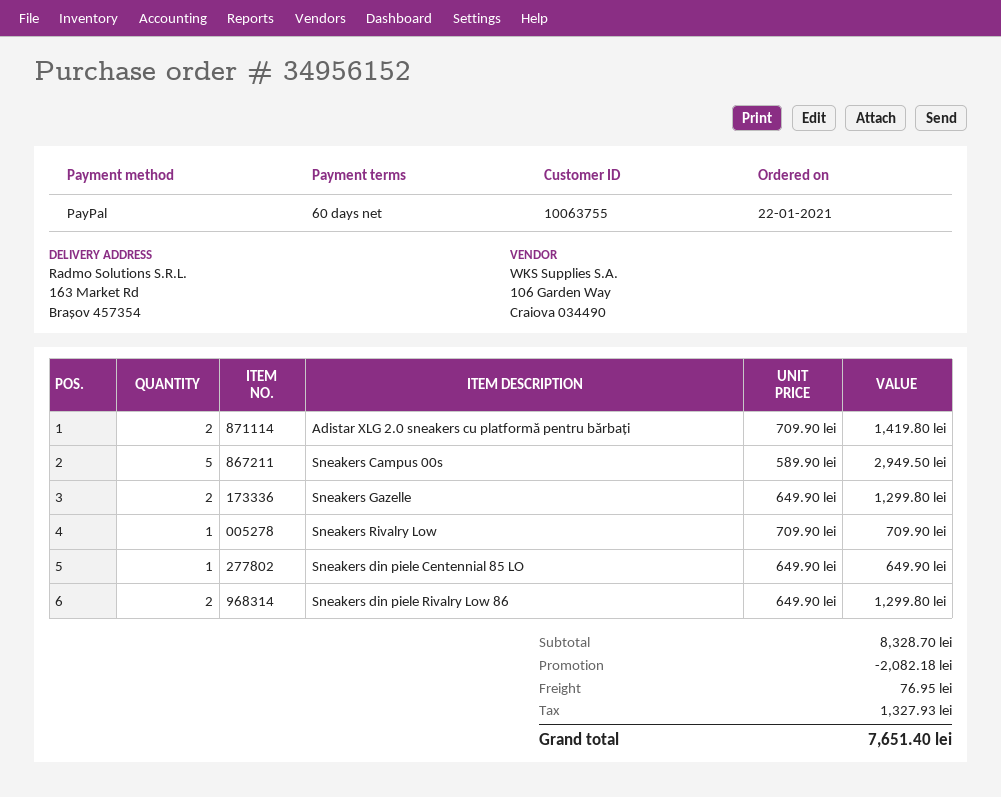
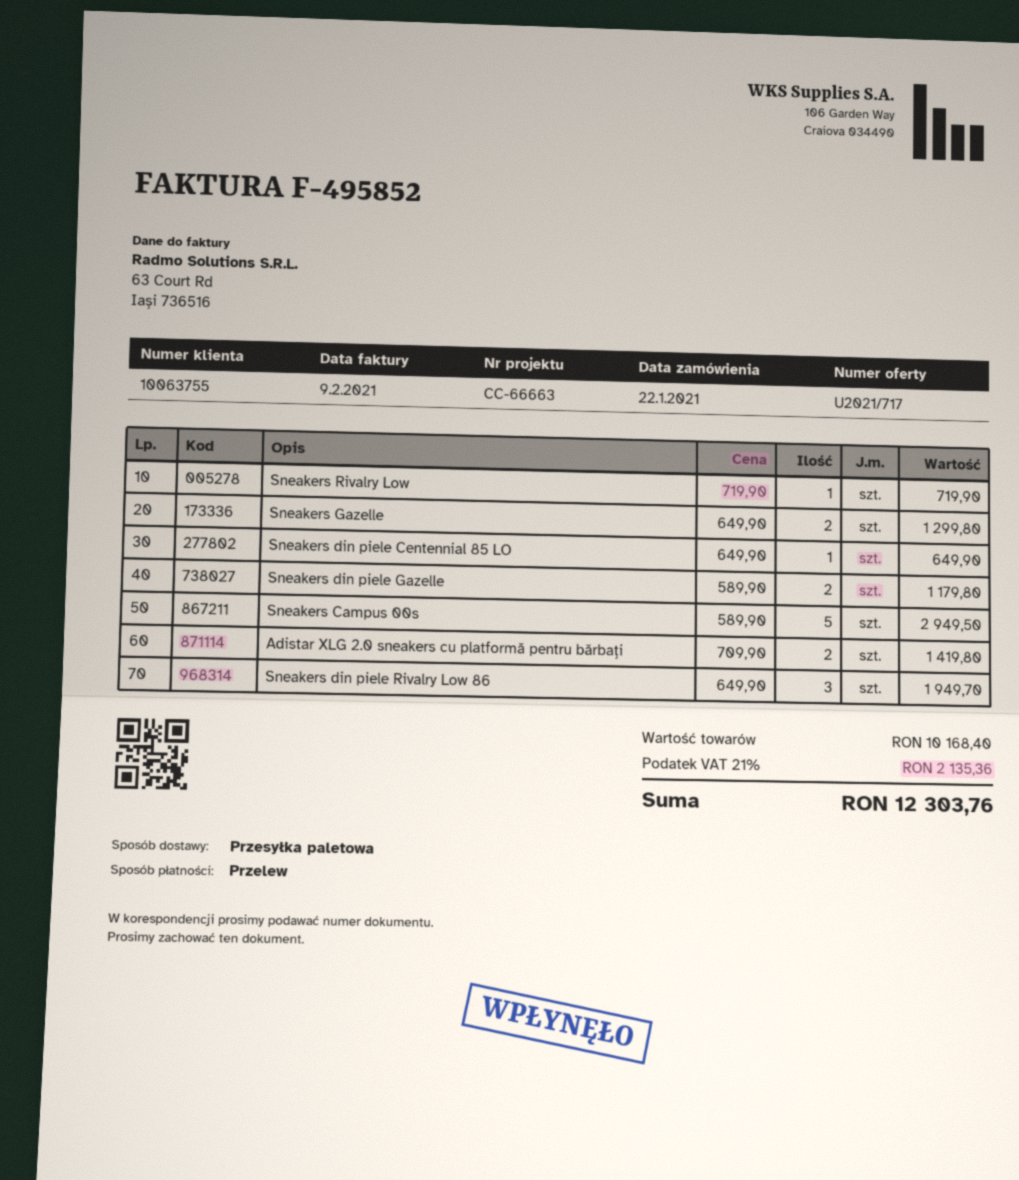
payment method: PayPal -> bank transfer
Sneakers Rivalry Low: 1 x 709.90 = 709.90 -> 1 x 719.90 = 719.90
Sneakers din piele Rivalry Low 86: 2 x 649.90 = 1299.80 -> 3 x 649.90 = 1949.70
Sneakers din piele Gazelle: none -> 2 x 589.90 = 1179.80
subtotal: 8328.70 -> 10168.40
discount: 2082.18 -> none
shipping: 76.95 -> none
tax: 1327.93 -> 2135.36
total: 7651.40 -> 12303.76

